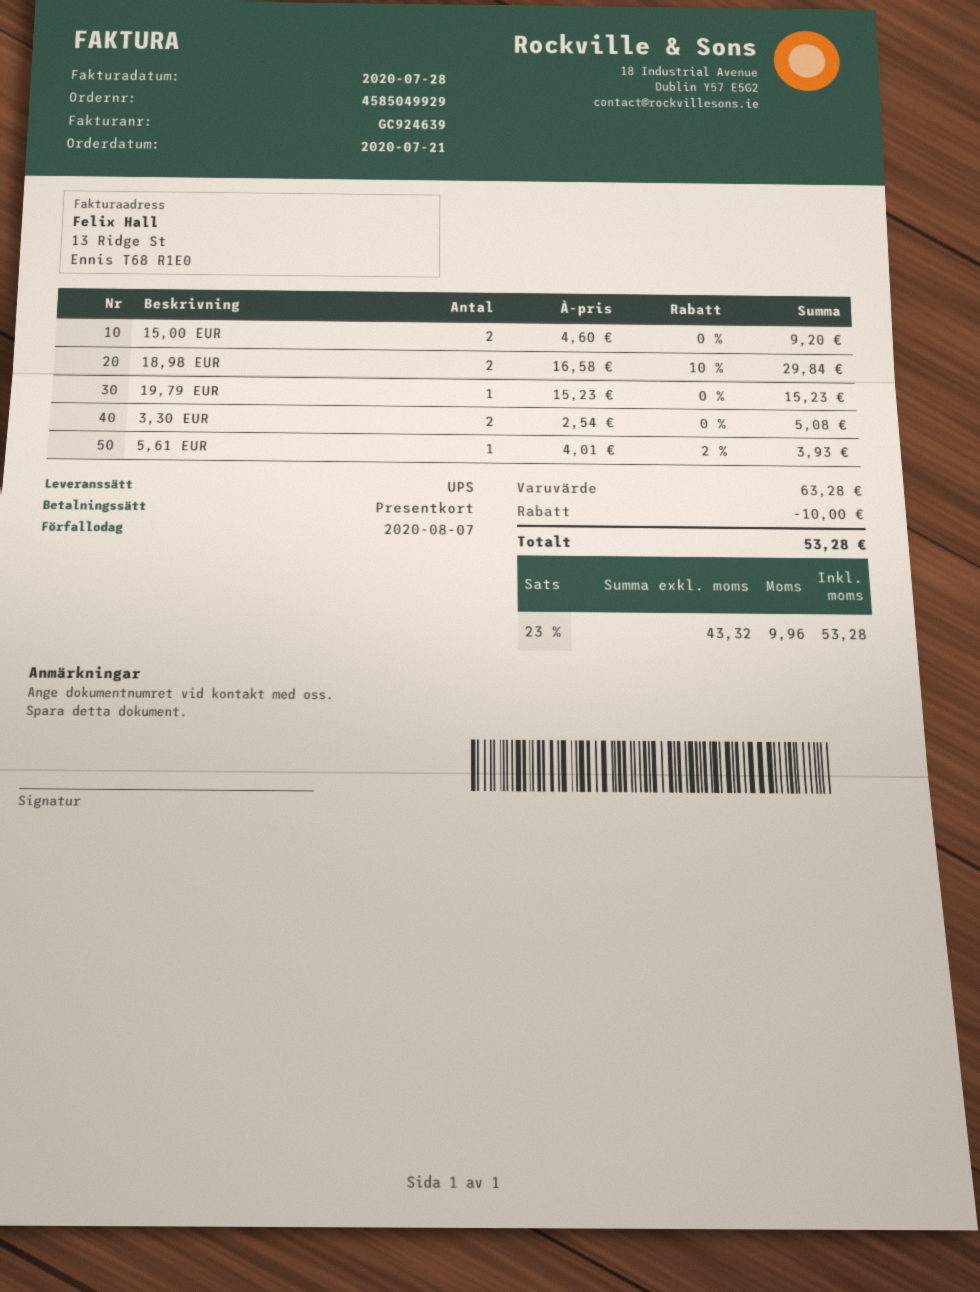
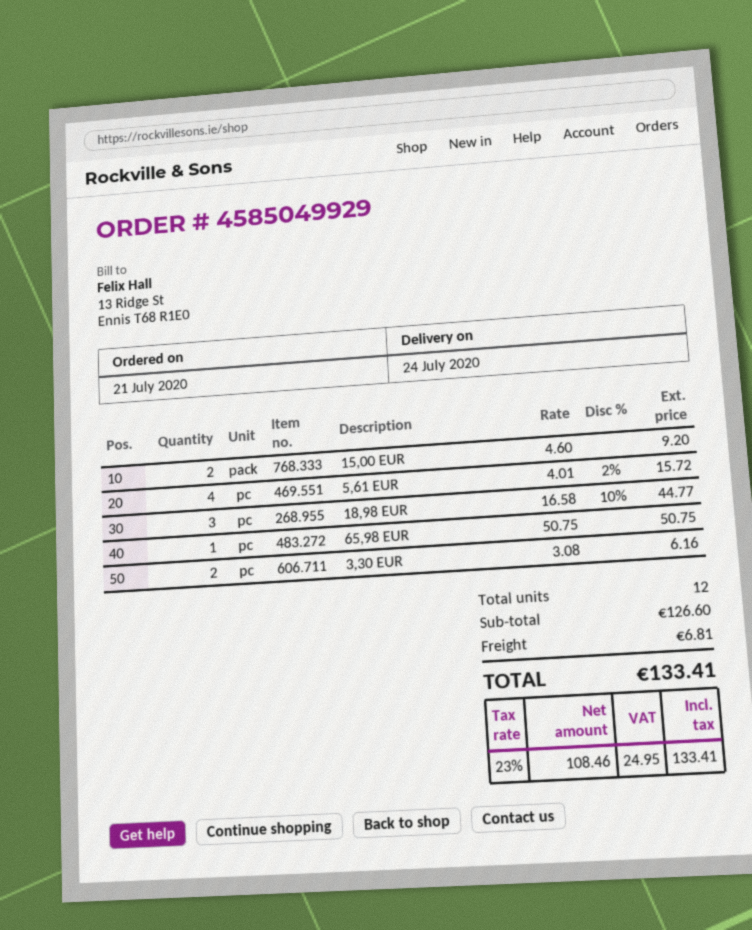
18,98 EUR: 2 x 16.58 - 10% = 29.84 -> 3 x 16.58 - 10% = 44.77
19,79 EUR: 1 x 15.23 = 15.23 -> none
3,30 EUR: 2 x 2.54 = 5.08 -> 2 x 3.08 = 6.16
5,61 EUR: 1 x 4.01 - 2% = 3.93 -> 4 x 4.01 - 2% = 15.72
65,98 EUR: none -> 1 x 50.75 = 50.75
subtotal: 63.28 -> 126.60
discount: 10.00 -> none
shipping: none -> 6.81
net: 43.32 -> 108.46
tax: 23% = 9.96 -> 23% = 24.95
total: 53.28 -> 133.41

